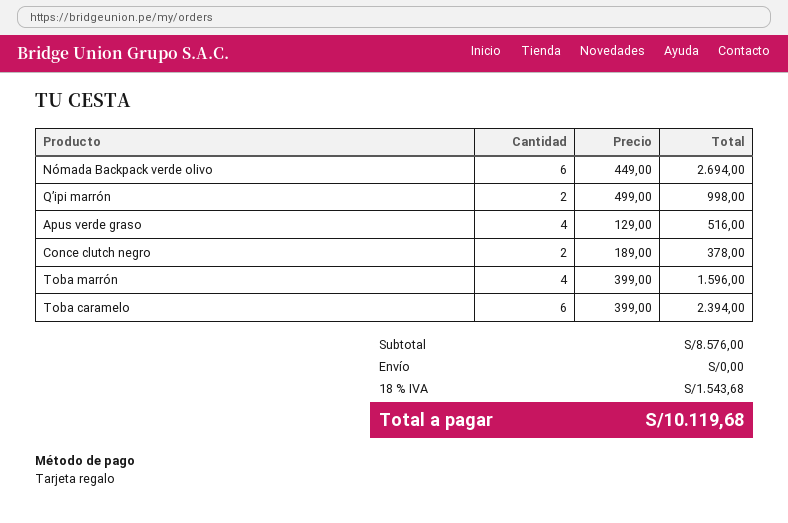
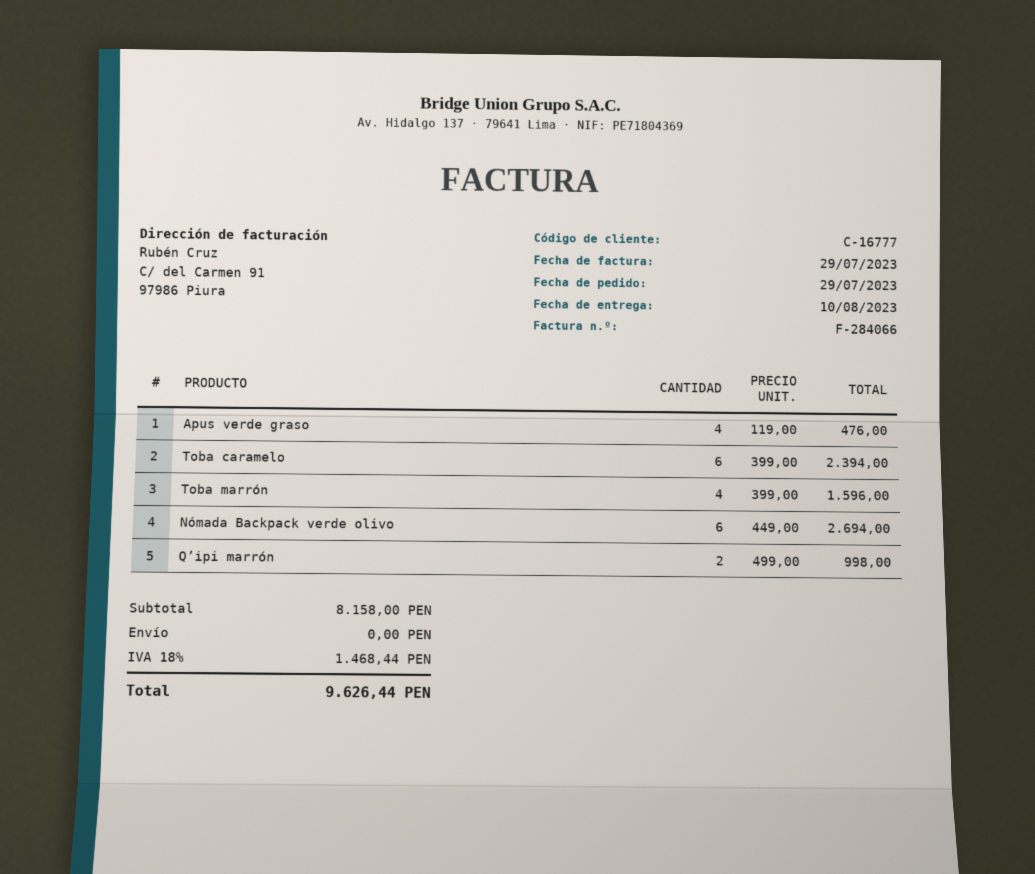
Apus verde graso: 4 x 129.00 = 516.00 -> 4 x 119.00 = 476.00
Conce clutch negro: 2 x 189.00 = 378.00 -> none
subtotal: 8576.00 -> 8158.00
tax: 18% = 1543.68 -> 18% = 1468.44
total: 10119.68 -> 9626.44

